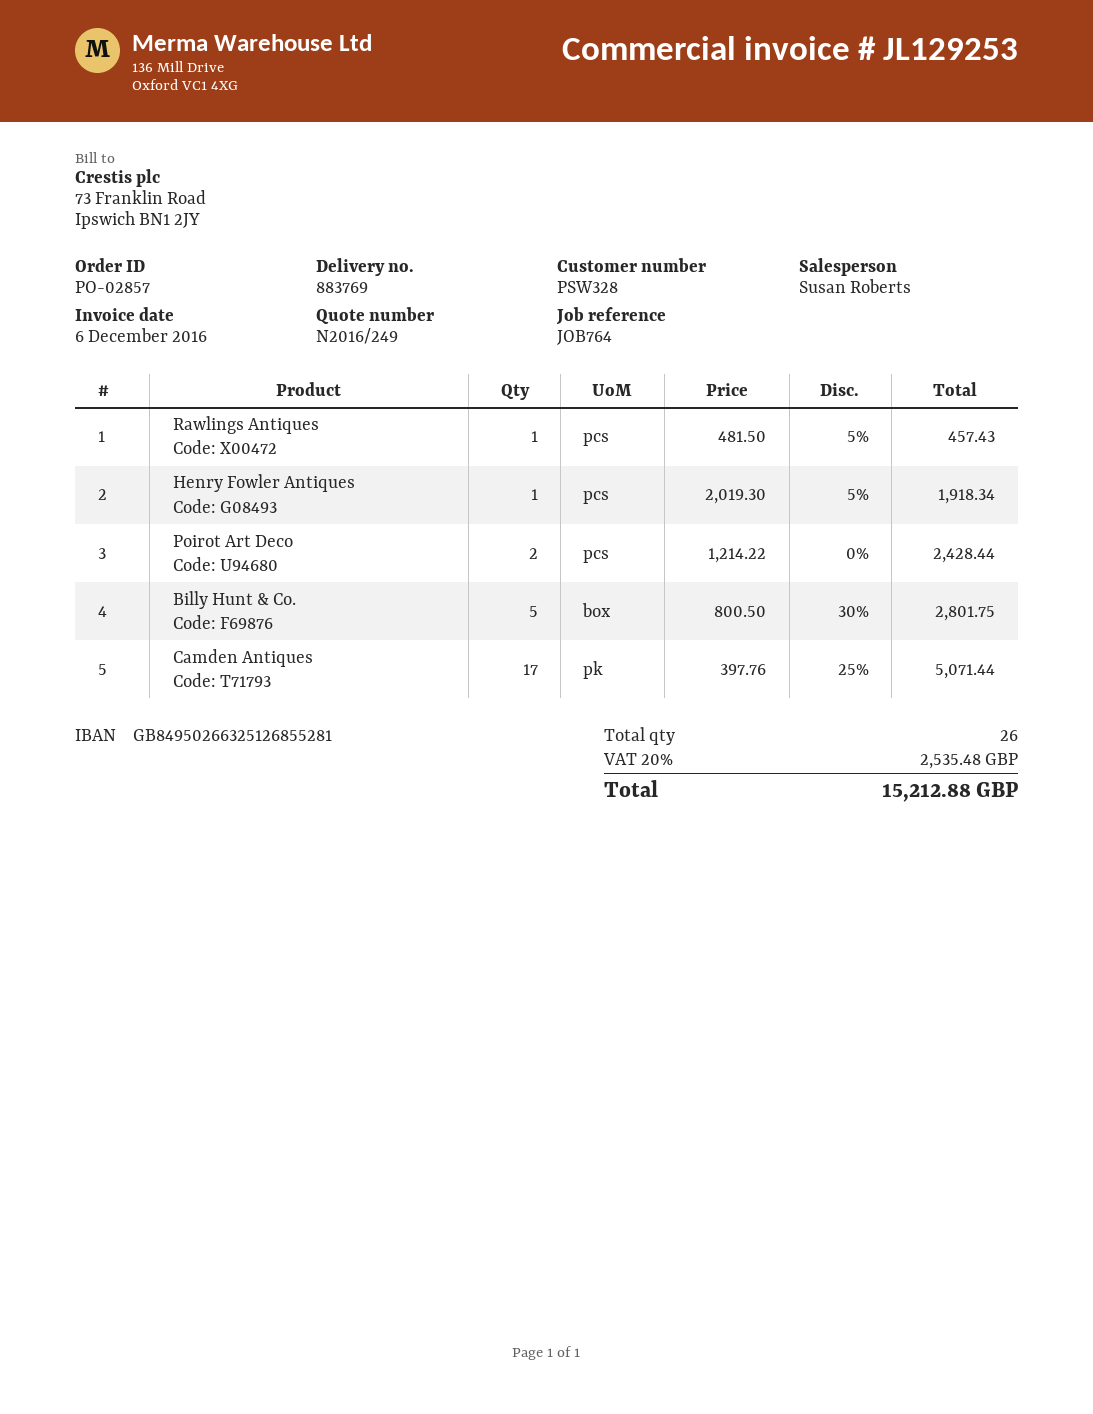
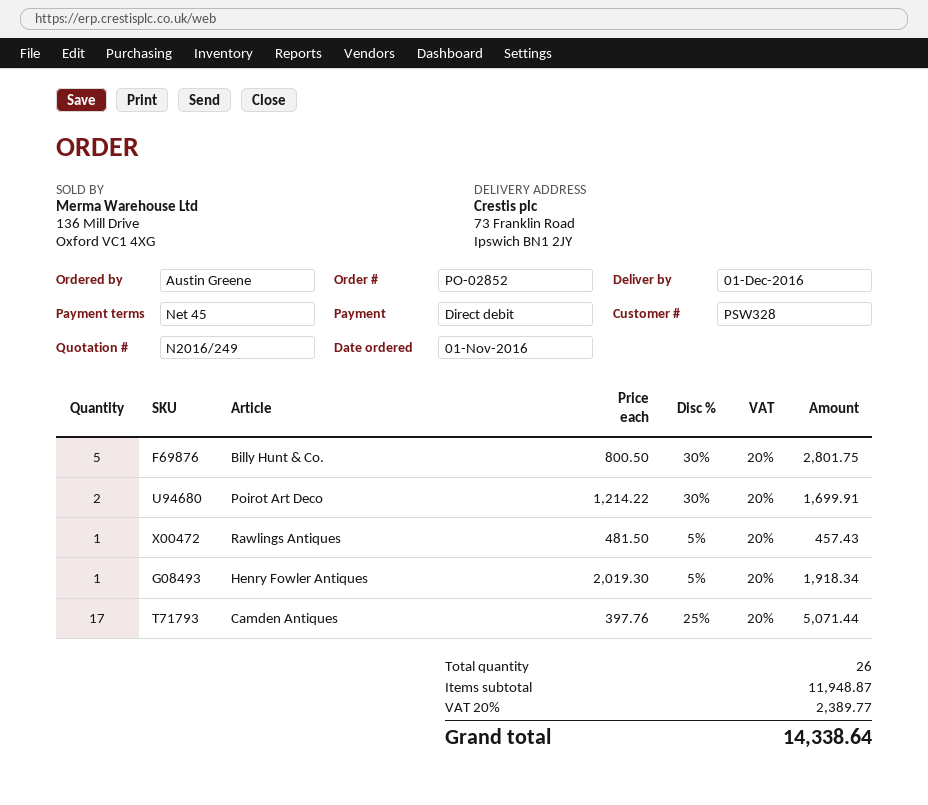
order number: PO-02857 -> PO-02852
Poirot Art Deco: 2 x 1214.22 = 2428.44 -> 2 x 1214.22 - 30% = 1699.91
tax: 20% = 2535.48 -> 20% = 2389.77
total: 15212.88 -> 14338.64

